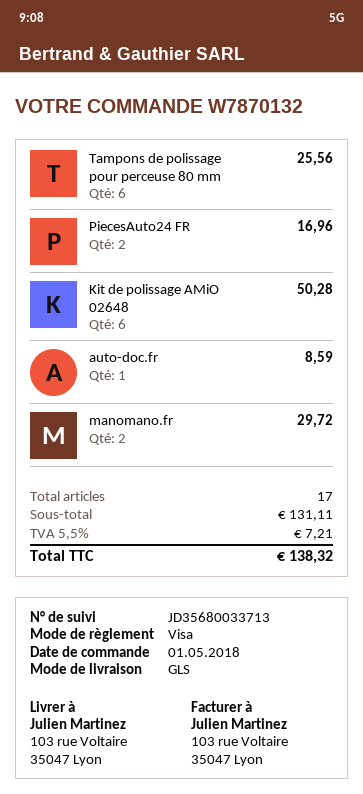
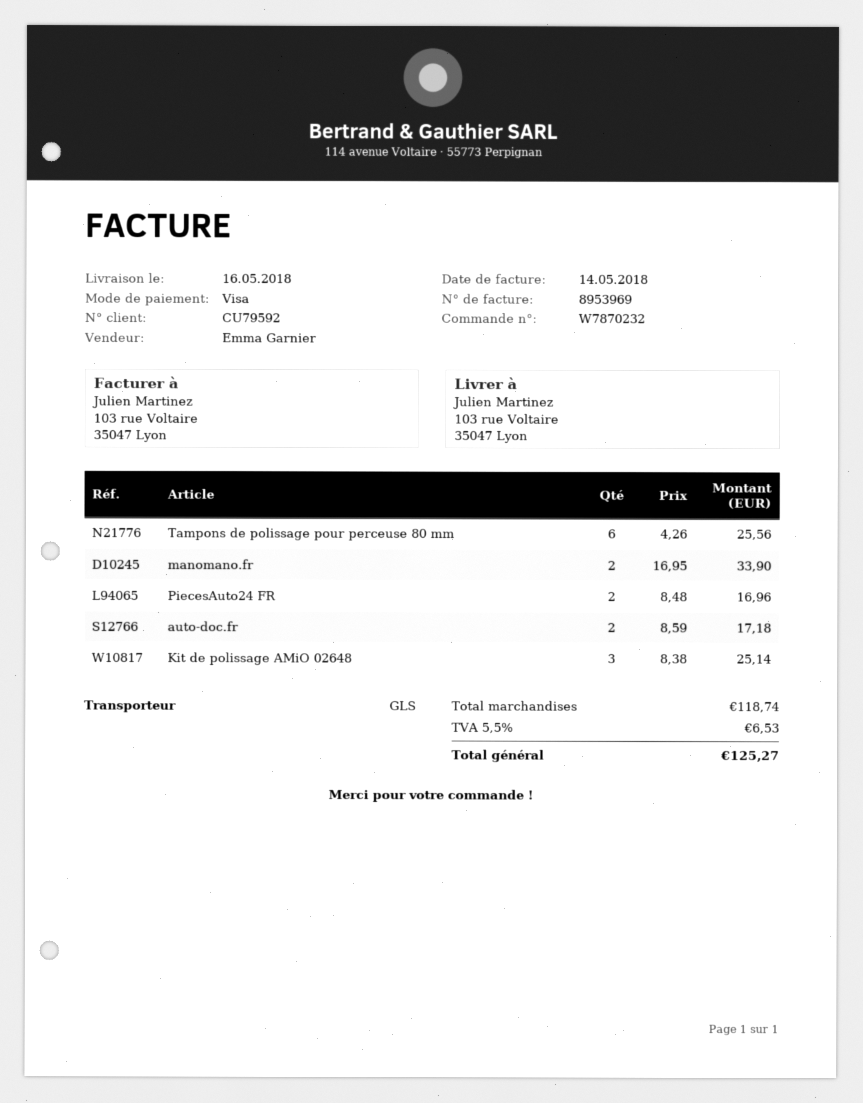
order number: W7870132 -> W7870232
Kit de polissage AMiO 02648: 6 for 50.28 -> 3 for 25.14
auto-doc.fr: 1 for 8.59 -> 2 for 17.18
manomano.fr: 2 for 29.72 -> 2 for 33.90
subtotal: 131.11 -> 118.74
tax: 5.5% = 7.21 -> 5.5% = 6.53
total: 138.32 -> 125.27

